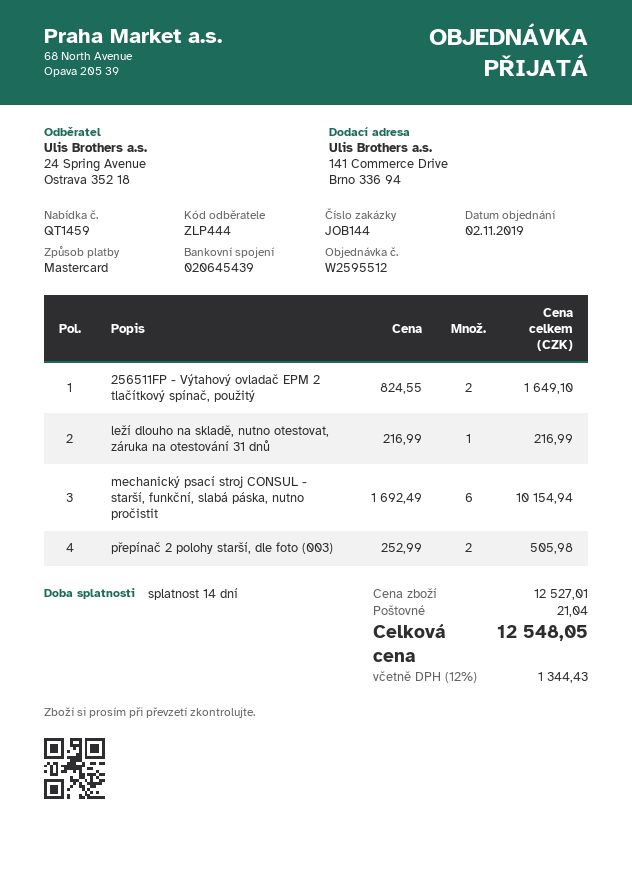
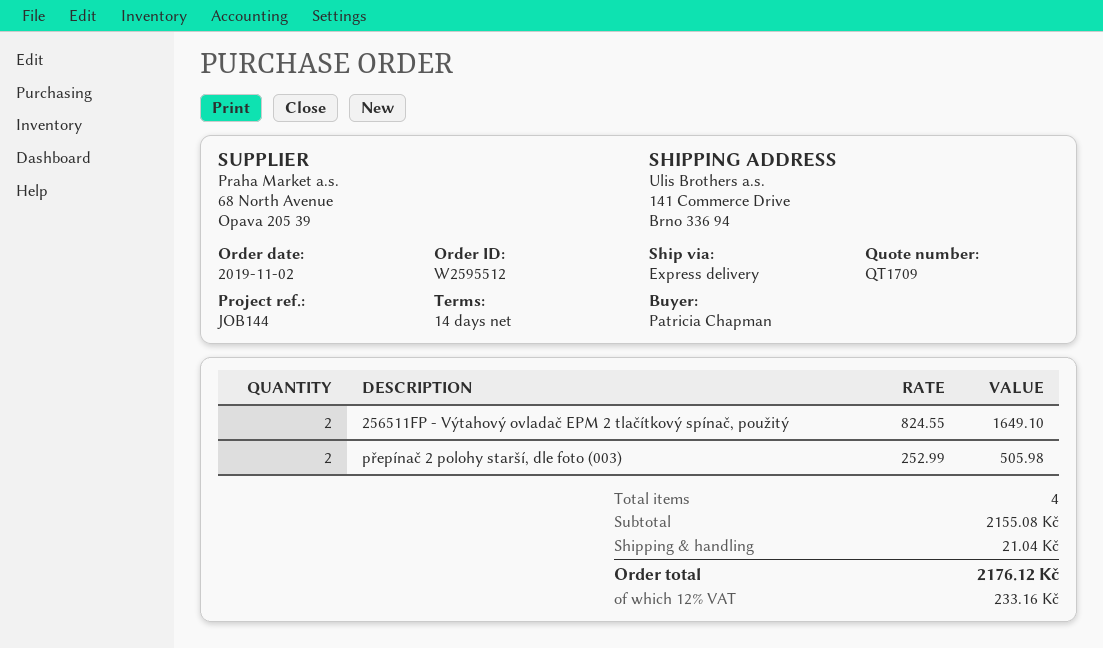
quote number: QT1459 -> QT1709
leží dlouho na skladě, nutno otestovat, záruka na otestování 31 dnů: 1 x 216.99 = 216.99 -> none
mechanický psací stroj CONSUL - starší, funkční, slabá páska, nutno pročistit: 6 x 1692.49 = 10154.94 -> none
subtotal: 12527.01 -> 2155.08
tax: 12% = 1344.43 -> 12% = 233.16
total: 12548.05 -> 2176.12

